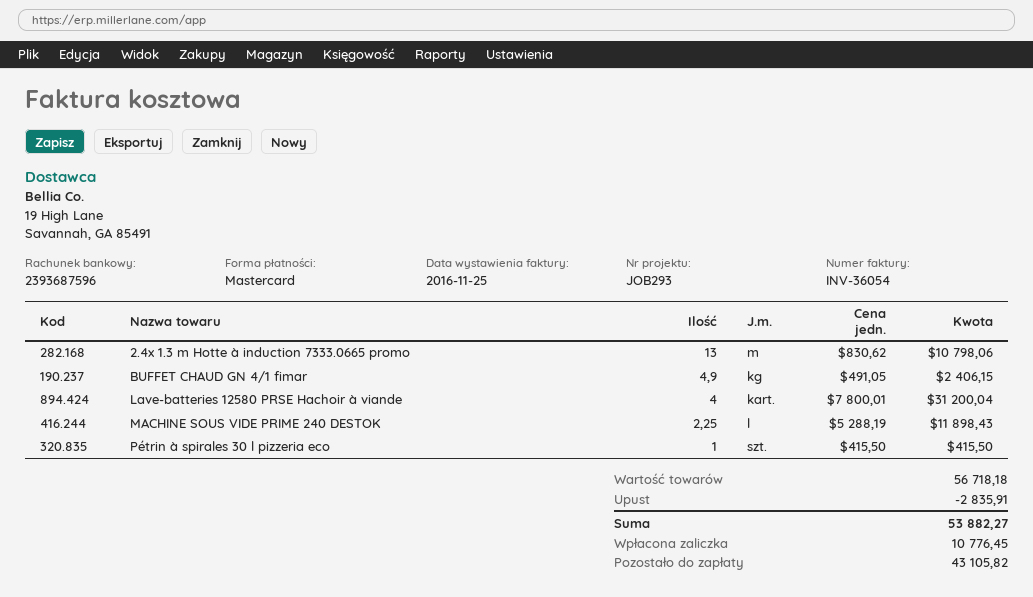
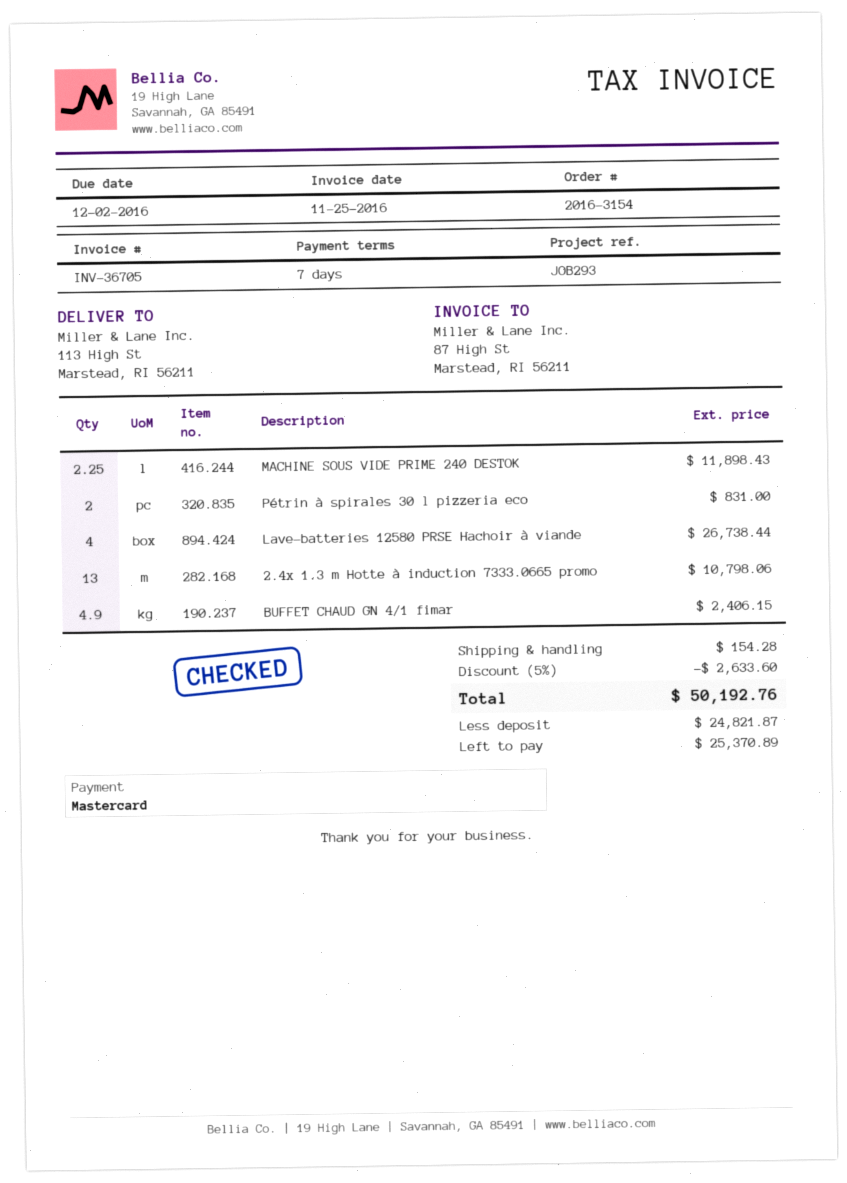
invoice number: INV-36054 -> INV-36705
Lave-batteries 12580 PRSE Hachoir à viande: 4 for 31200.04 -> 4 for 26738.44
Pétrin à spirales 30 l pizzeria eco: 1 for 415.50 -> 2 for 831.00
discount: 2835.91 -> 2633.60
shipping: none -> 154.28
total: 53882.27 -> 50192.76
deposit: 10776.45 -> 24821.87
balance: 43105.82 -> 25370.89

